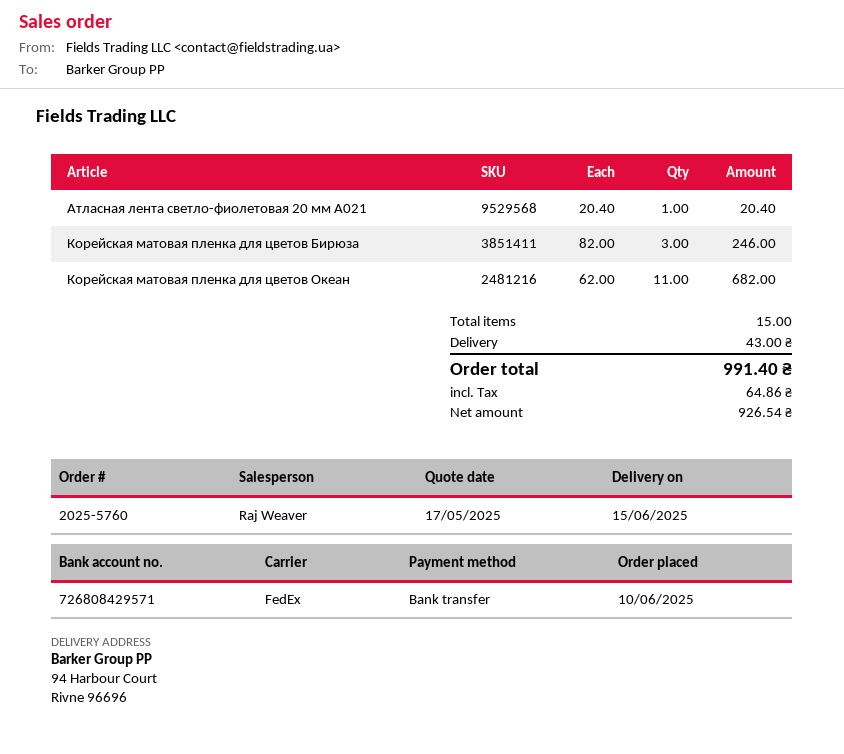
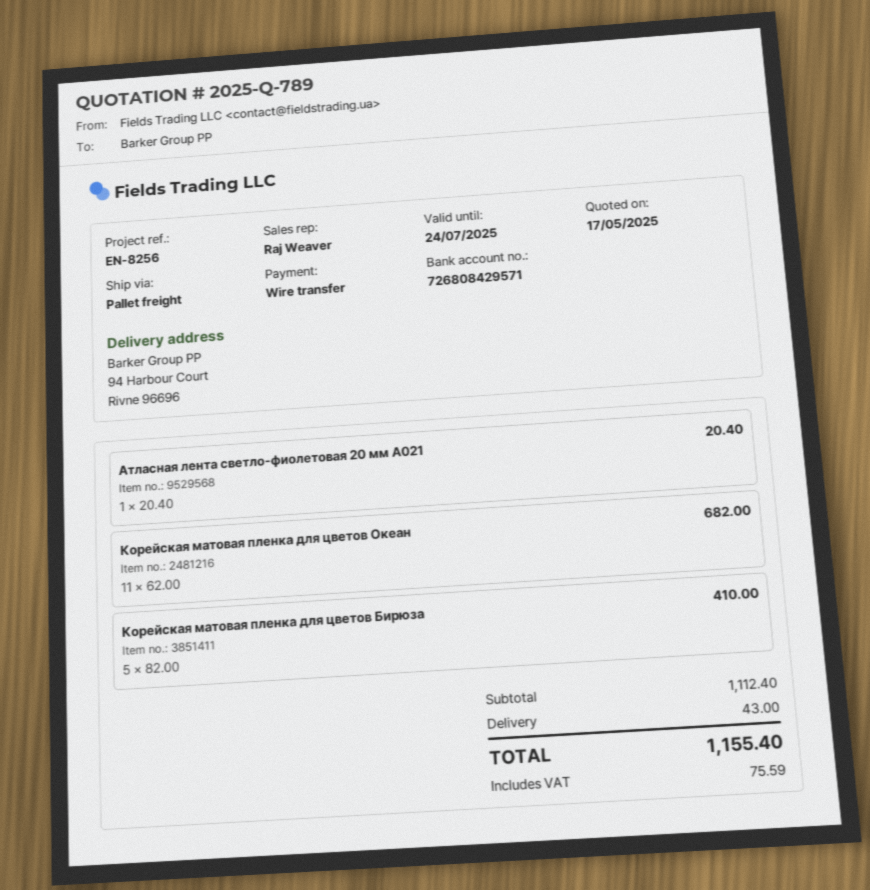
shipping method: FedEx -> pallet freight
Корейская матовая пленка для цветов Бирюза: 3 x 82.00 = 246.00 -> 5 x 82.00 = 410.00
tax: 64.86 -> 75.59
total: 991.40 -> 1155.40

